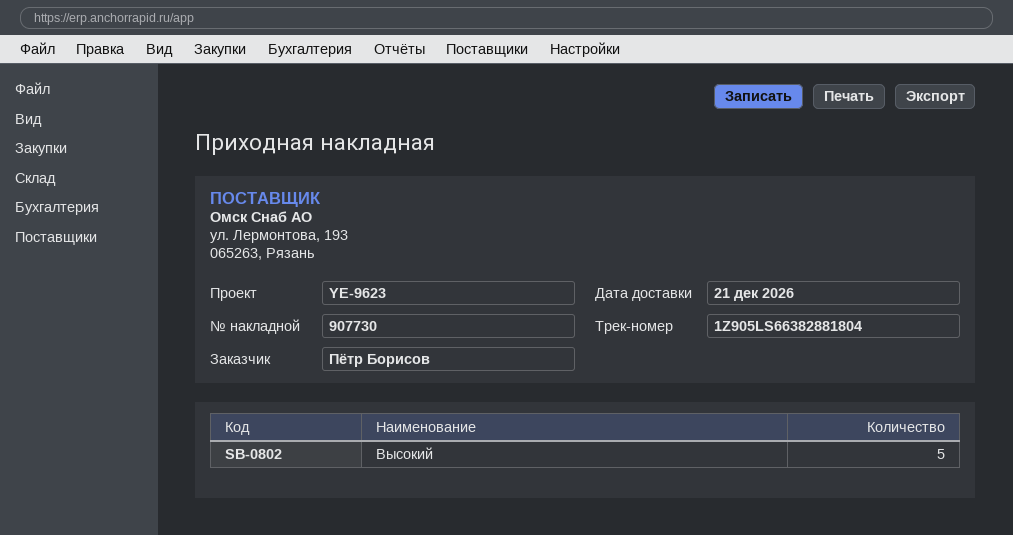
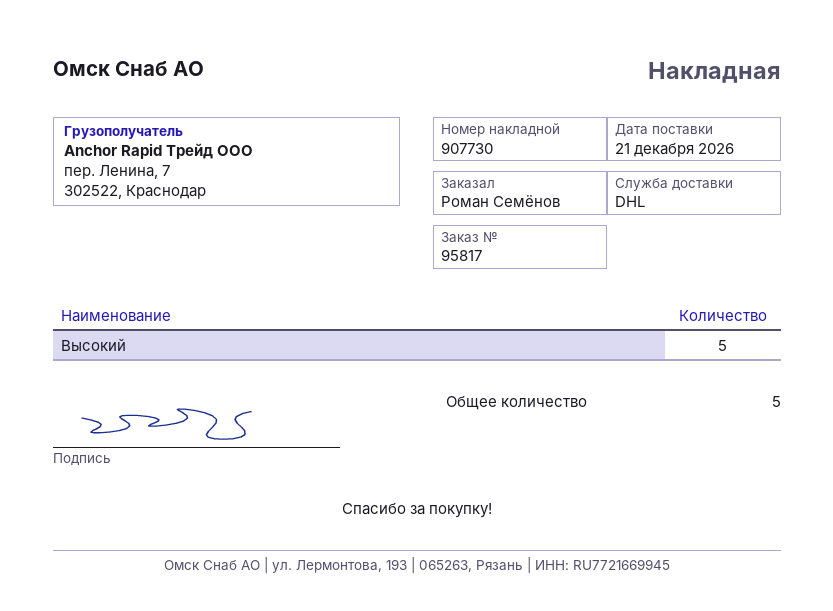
ordered by: Пётр Борисов -> Роман Семёнов

